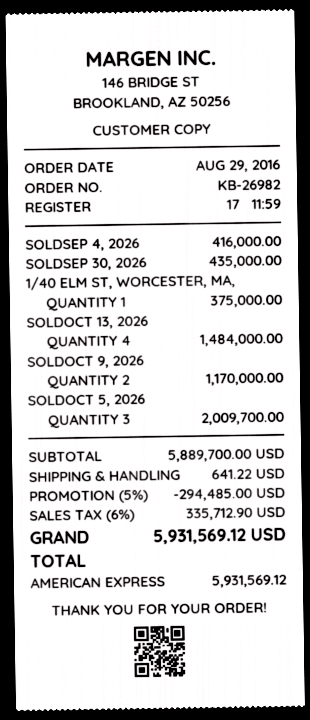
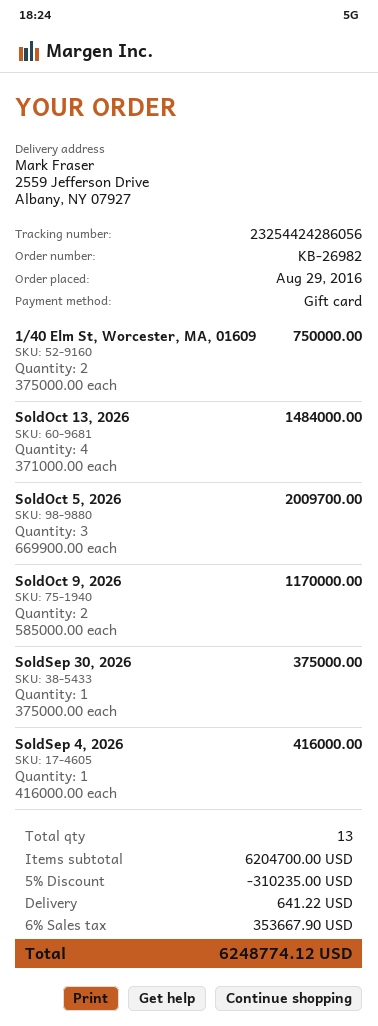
payment method: American Express -> gift card
SOLDSEP 30, 2026: 1 for 435000.00 -> 1 for 375000.00
1/40 ELM ST, WORCESTER, MA,: 1 for 375000.00 -> 2 for 750000.00
subtotal: 5889700.00 -> 6204700.00
discount: 5% = 294485.00 -> 5% = 310235.00
tax: 6% = 335712.90 -> 6% = 353667.90
total: 5931569.12 -> 6248774.12

